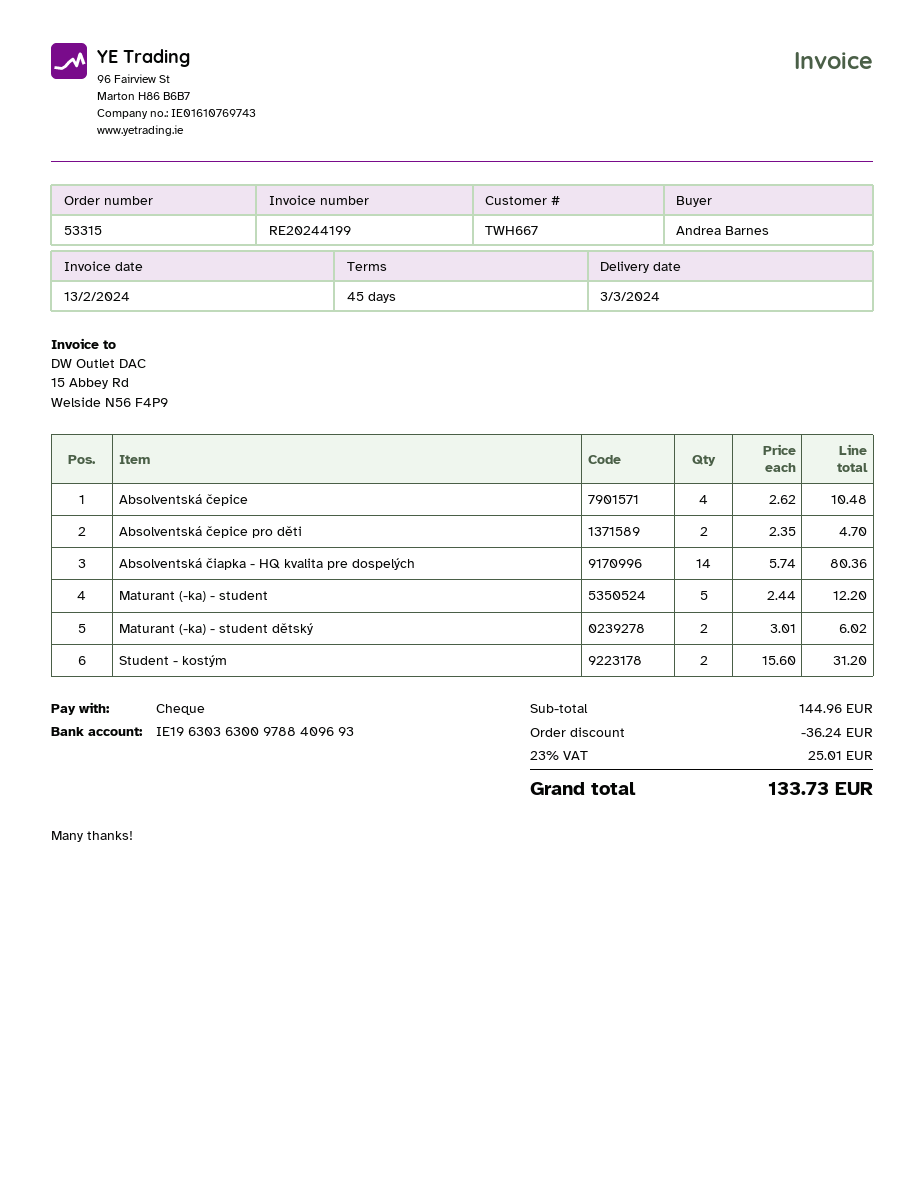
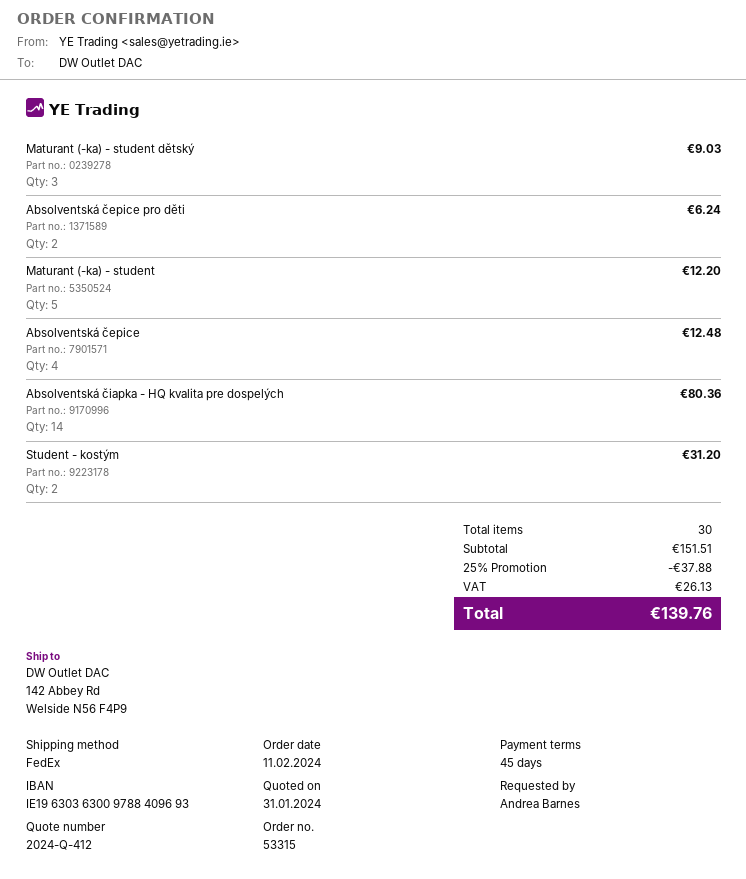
Absolventská čepice: 4 for 10.48 -> 4 for 12.48
Absolventská čepice pro děti: 2 for 4.70 -> 2 for 6.24
Maturant (-ka) - student dětský: 2 for 6.02 -> 3 for 9.03
subtotal: 144.96 -> 151.51
discount: 36.24 -> 37.88
tax: 25.01 -> 26.13
total: 133.73 -> 139.76

